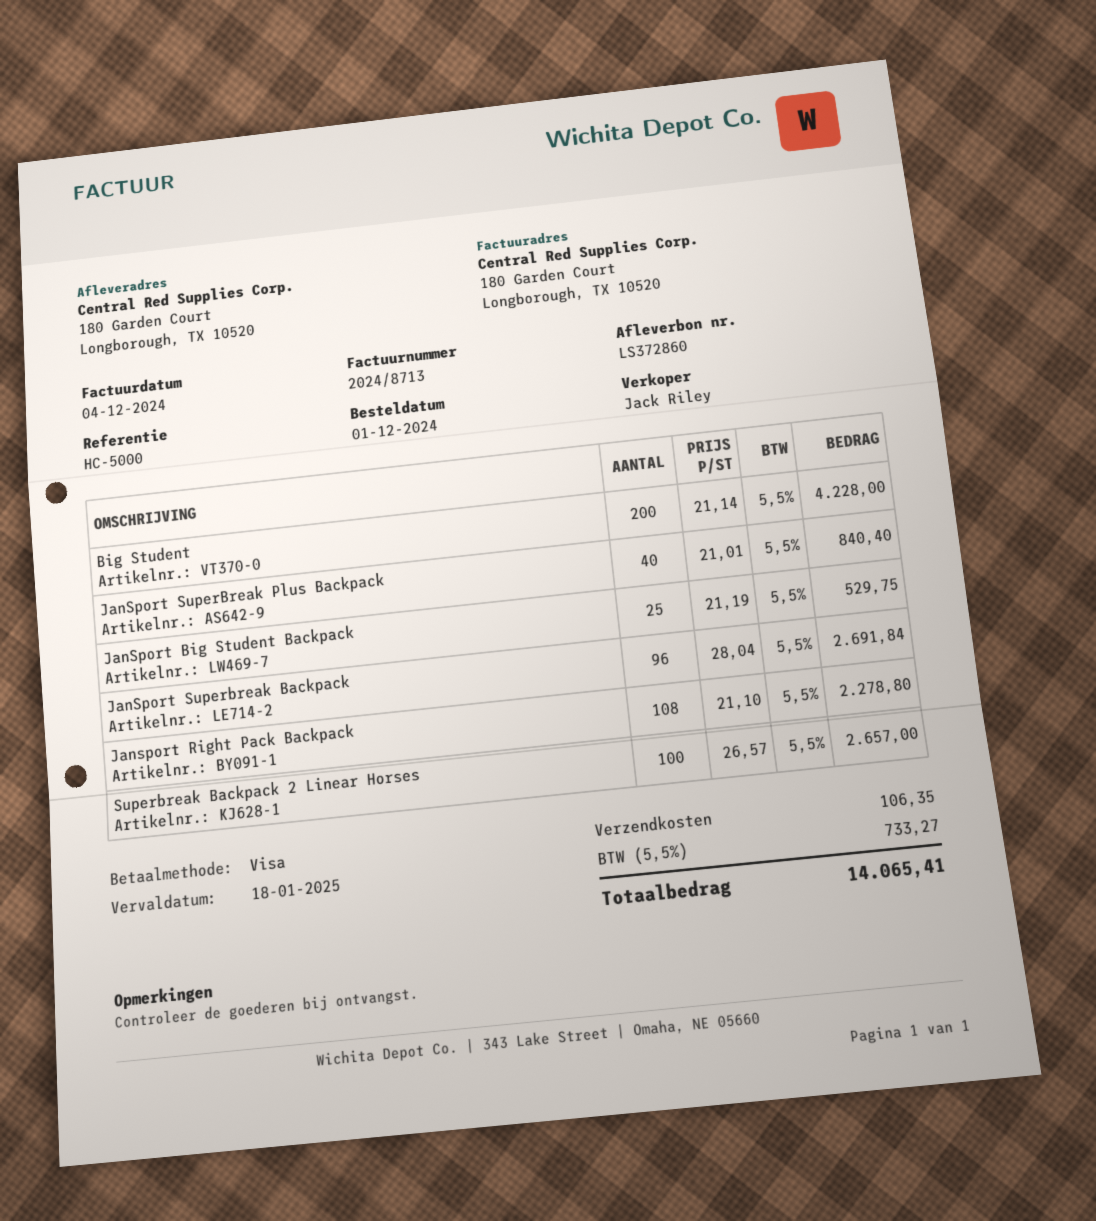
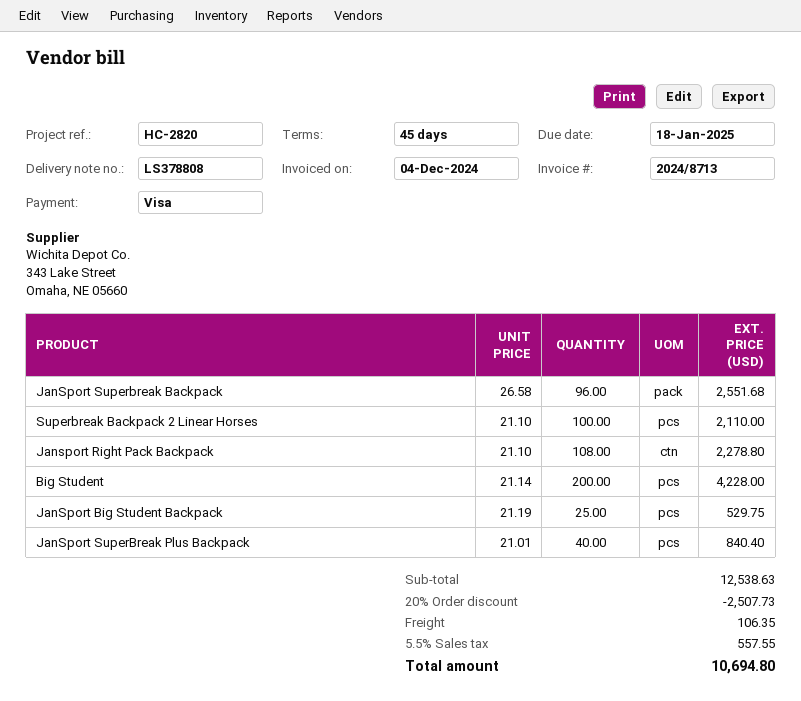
delivery note number: LS372860 -> LS378808
reference: HC-5000 -> HC-2820
JanSport Superbreak Backpack: 96 x 28.04 = 2691.84 -> 96 x 26.58 = 2551.68
Superbreak Backpack 2 Linear Horses: 100 x 26.57 = 2657.00 -> 100 x 21.10 = 2110.00
discount: none -> 20% = 2507.73
tax: 5.5% = 733.27 -> 5.5% = 557.55
total: 14065.41 -> 10694.80

